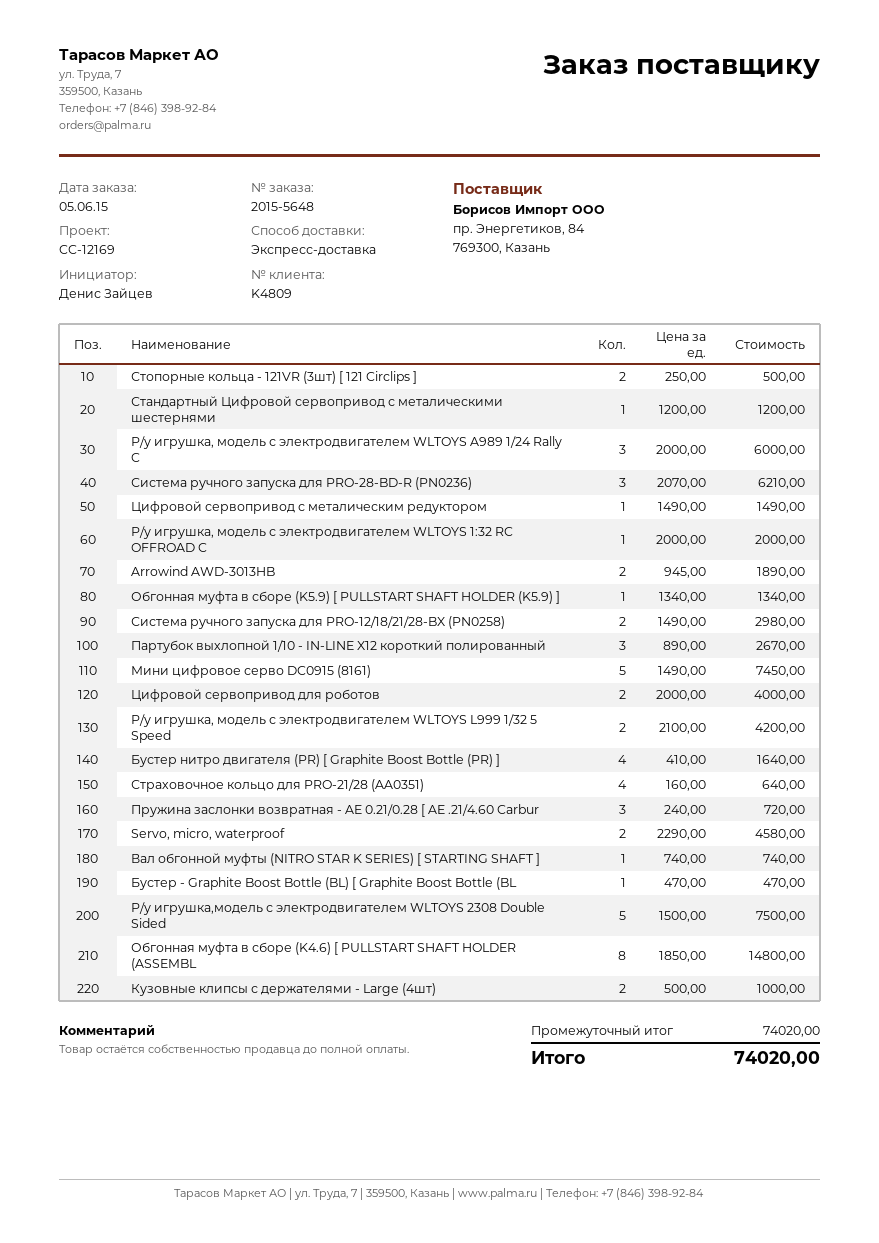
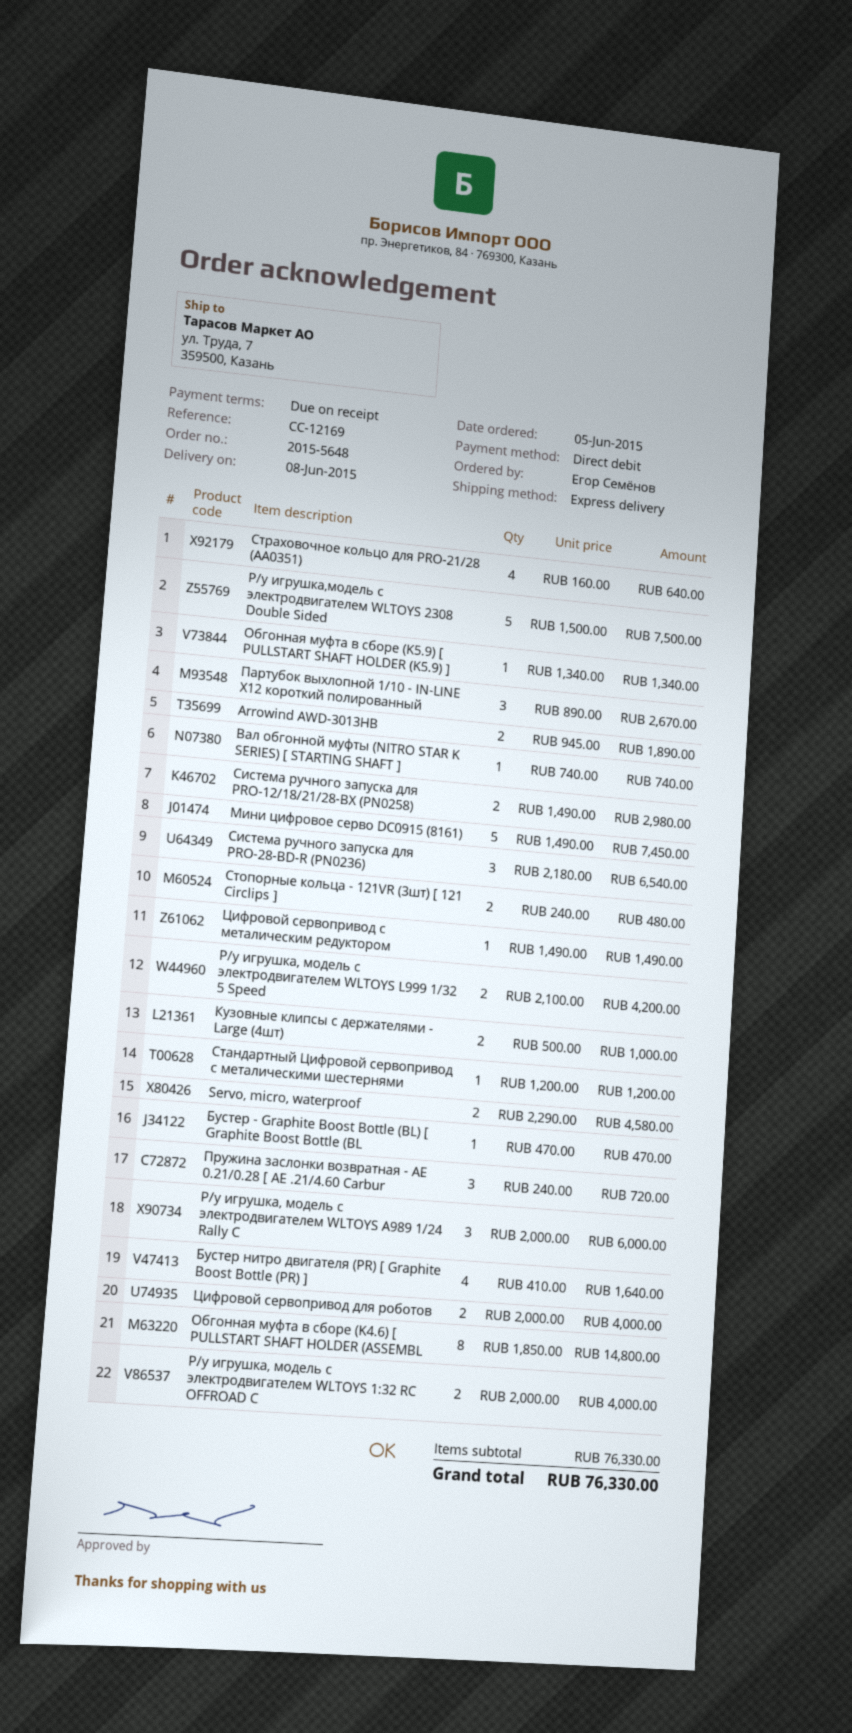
ordered by: Денис Зайцев -> Егор Семёнов
Стопорные кольца - 121VR (3шт) [ 121 Circlips ]: 2 x 250.00 = 500.00 -> 2 x 240.00 = 480.00
Система ручного запуска для PRO-28-BD-R (PN0236): 3 x 2070.00 = 6210.00 -> 3 x 2180.00 = 6540.00
Р/у игрушка, модель с электродвигателем WLTOYS 1:32 RC OFFROAD C: 1 x 2000.00 = 2000.00 -> 2 x 2000.00 = 4000.00
subtotal: 74020.00 -> 76330.00
total: 74020.00 -> 76330.00

